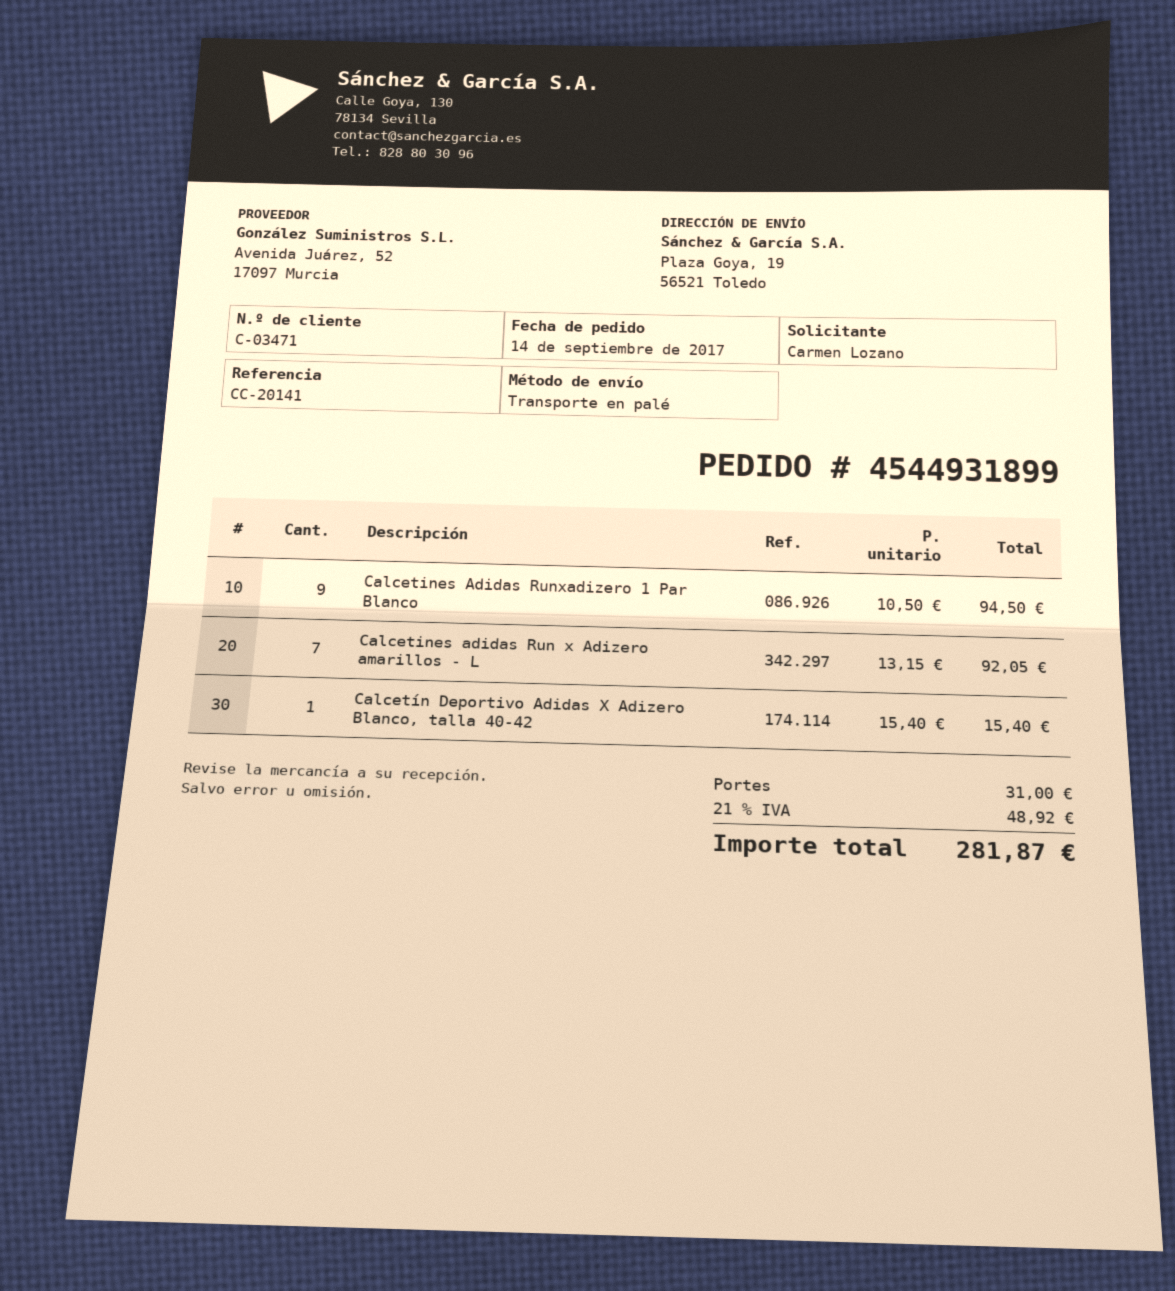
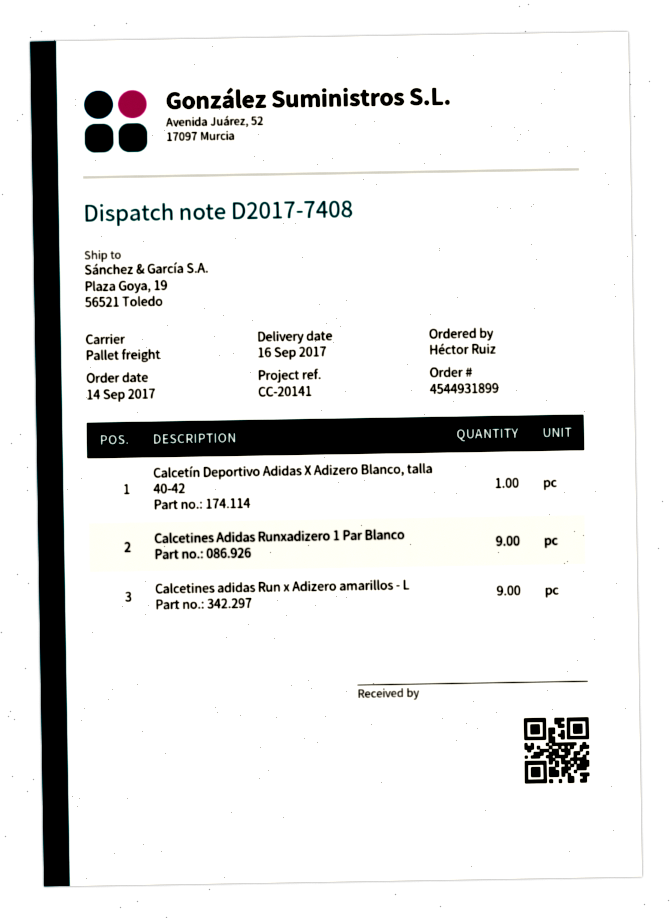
ordered by: Carmen Lozano -> Héctor Ruiz
Calcetines adidas Run x Adizero amarillos - L: 7 -> 9

